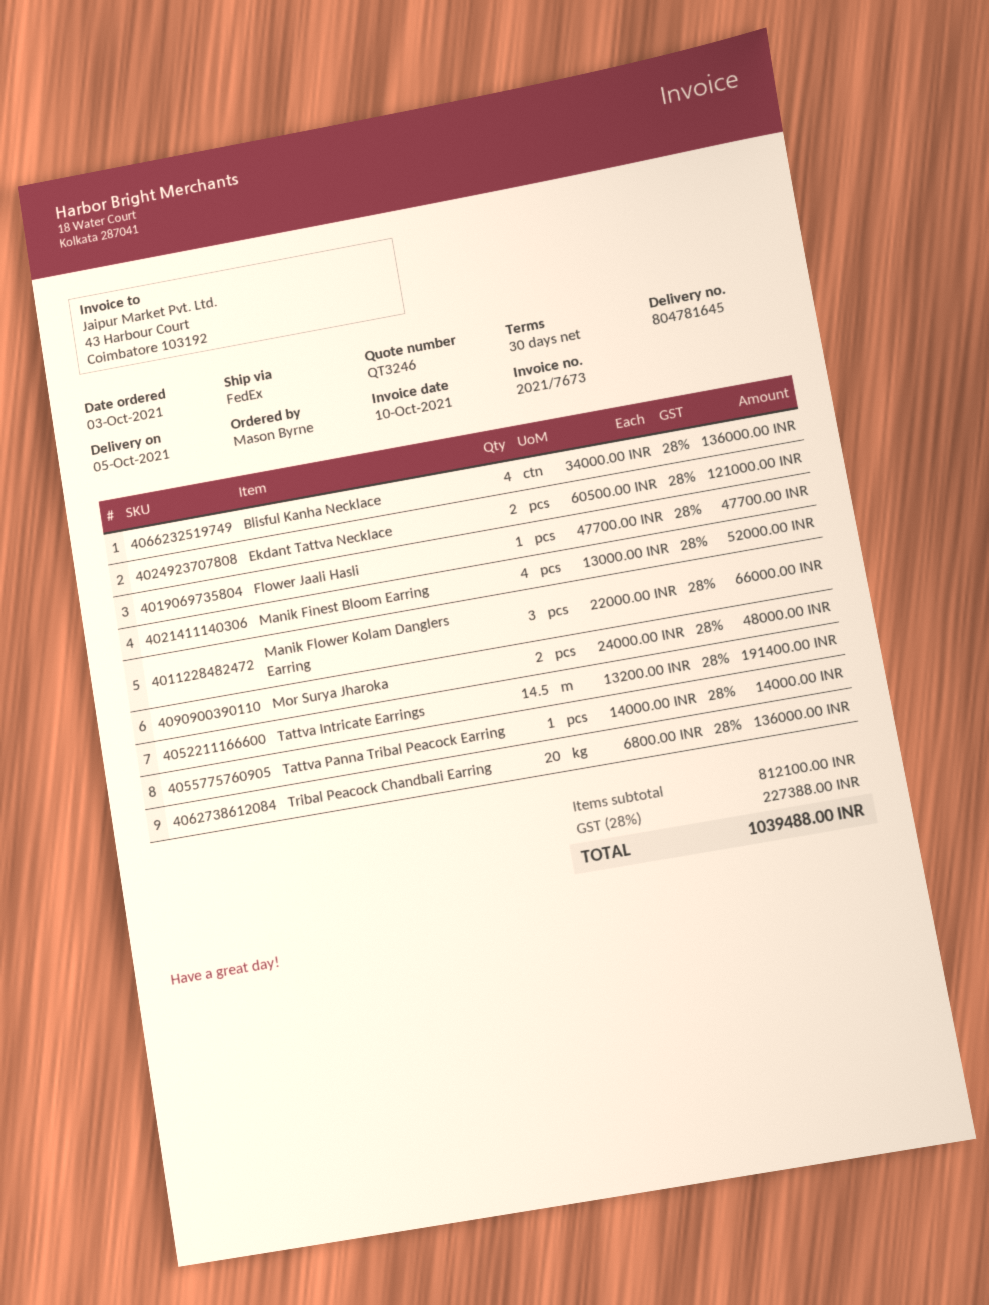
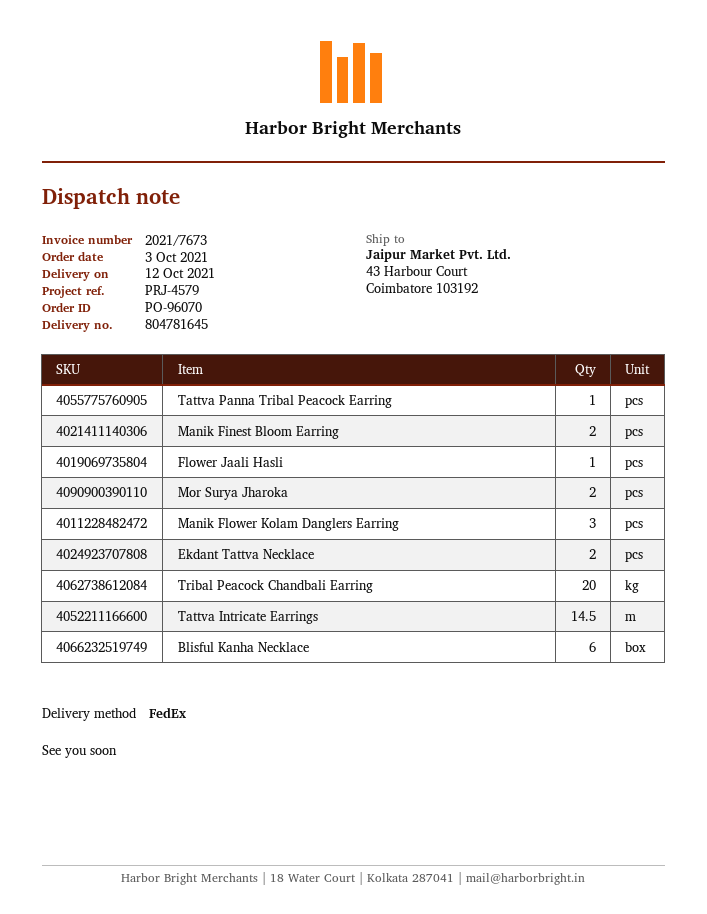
delivery date: 2021-10-05 -> 2021-10-12
Blisful Kanha Necklace: 4 -> 6
Manik Finest Bloom Earring: 4 -> 2

